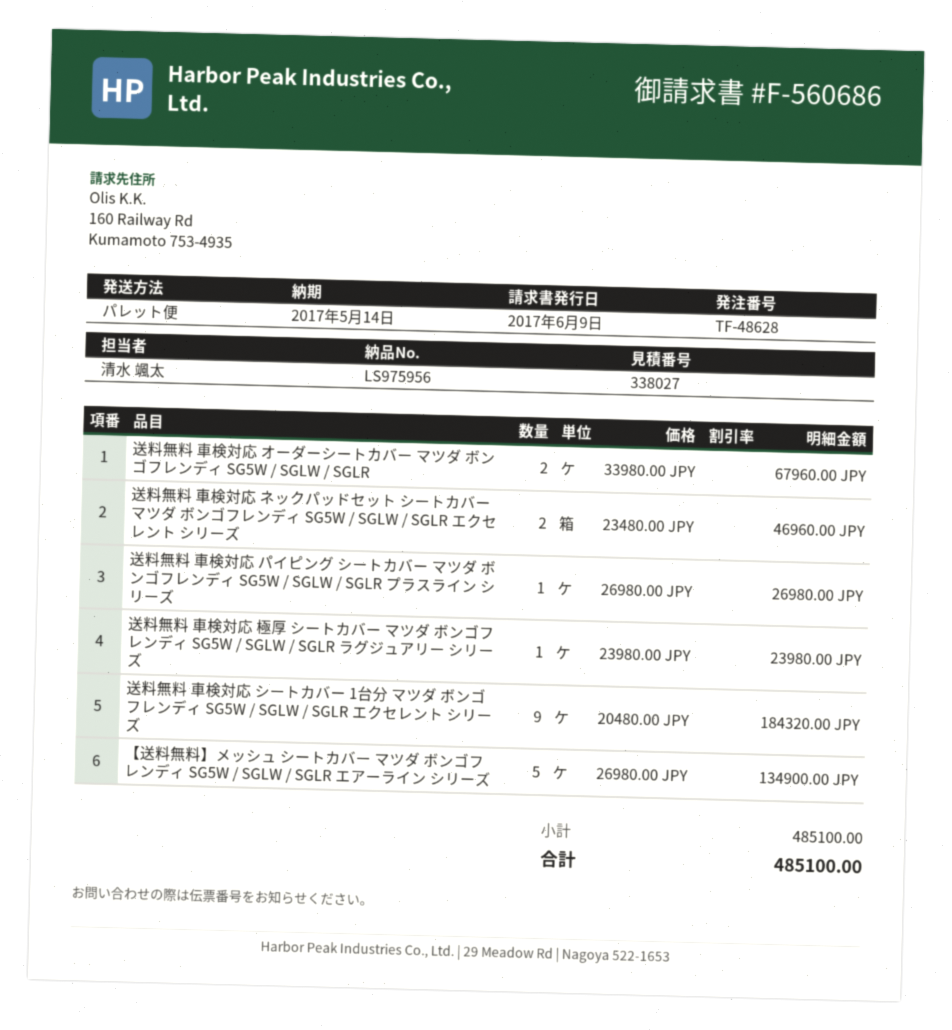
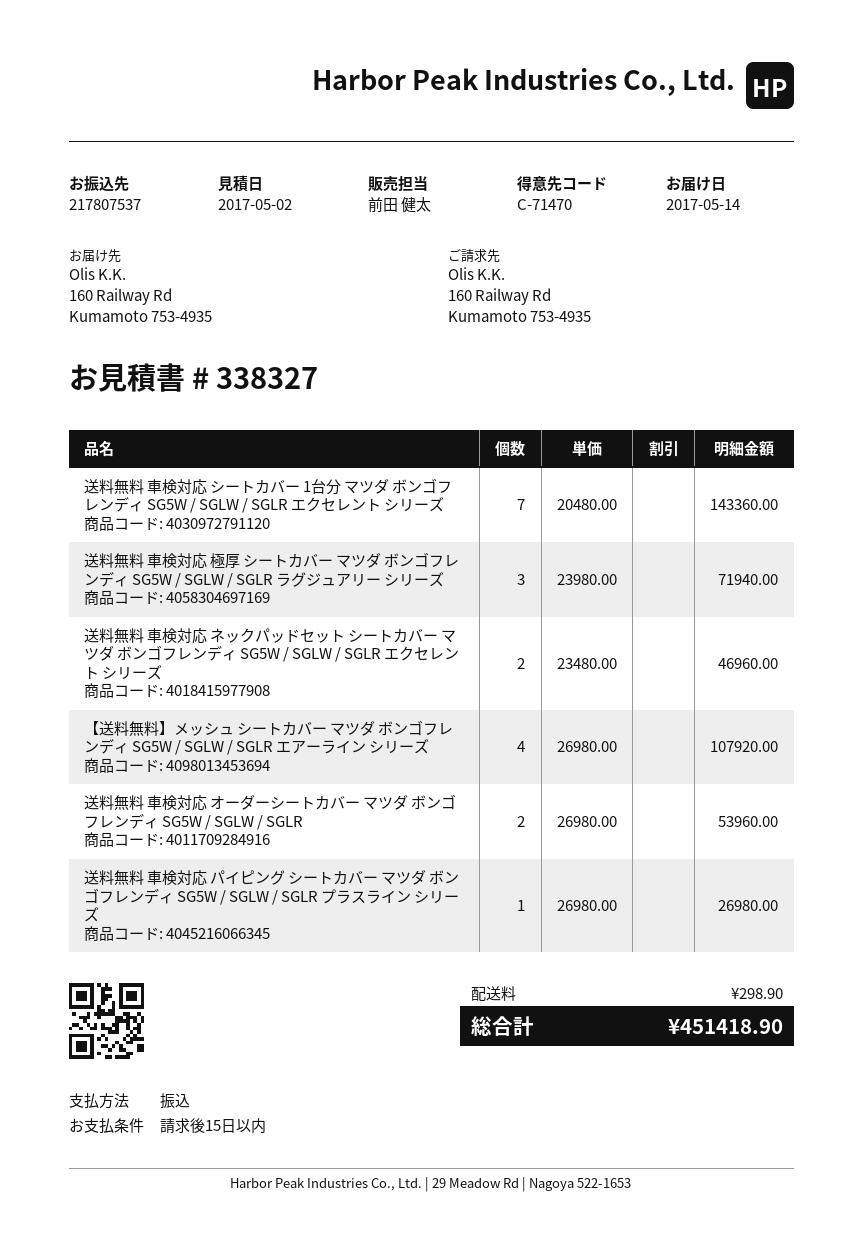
quote number: 338027 -> 338327
sales rep: 清水 颯太 -> 前田 健太
送料無料 車検対応 オーダーシートカバー マツダ ボンゴフレンディ SG5W / SGLW / SGLR: 2 x 33980.00 = 67960.00 -> 2 x 26980.00 = 53960.00
送料無料 車検対応 極厚 シートカバー マツダ ボンゴフレンディ SG5W / SGLW / SGLR ラグジュアリー シリーズ: 1 x 23980.00 = 23980.00 -> 3 x 23980.00 = 71940.00
送料無料 車検対応 シートカバー 1台分 マツダ ボンゴフレンディ SG5W / SGLW / SGLR エクセレント シリーズ: 9 x 20480.00 = 184320.00 -> 7 x 20480.00 = 143360.00
【送料無料】メッシュ シートカバー マツダ ボンゴフレンディ SG5W / SGLW / SGLR エアーライン シリーズ: 5 x 26980.00 = 134900.00 -> 4 x 26980.00 = 107920.00
shipping: none -> 298.90
total: 485100.00 -> 451418.90

